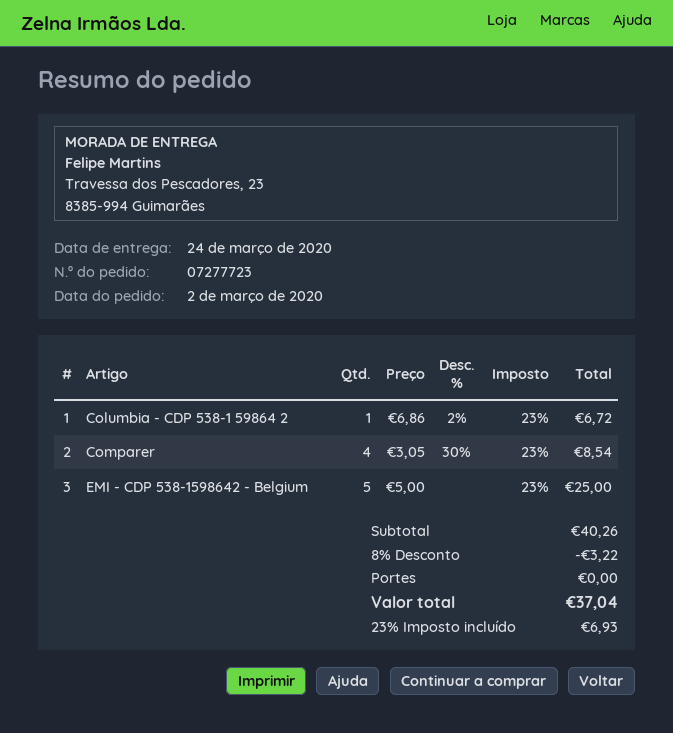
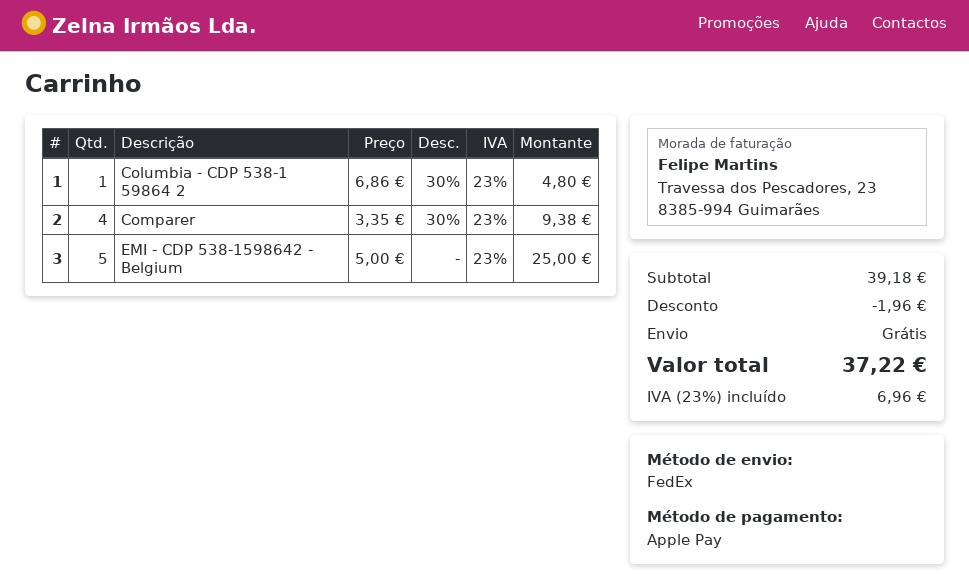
Columbia - CDP 538-1 59864 2: 1 x 6.86 - 2% = 6.72 -> 1 x 6.86 - 30% = 4.80
Comparer: 4 x 3.05 - 30% = 8.54 -> 4 x 3.35 - 30% = 9.38
subtotal: 40.26 -> 39.18
discount: 3.22 -> 1.96
tax: 23% = 6.93 -> 23% = 6.96
total: 37.04 -> 37.22

